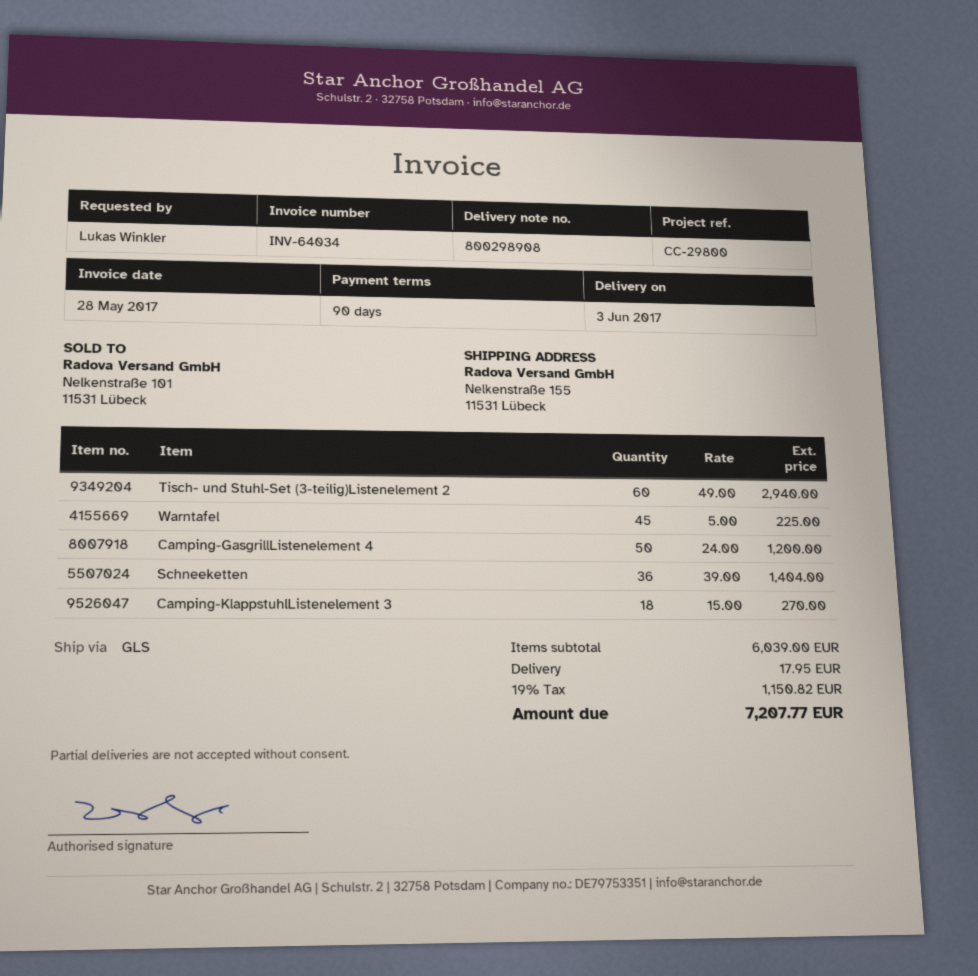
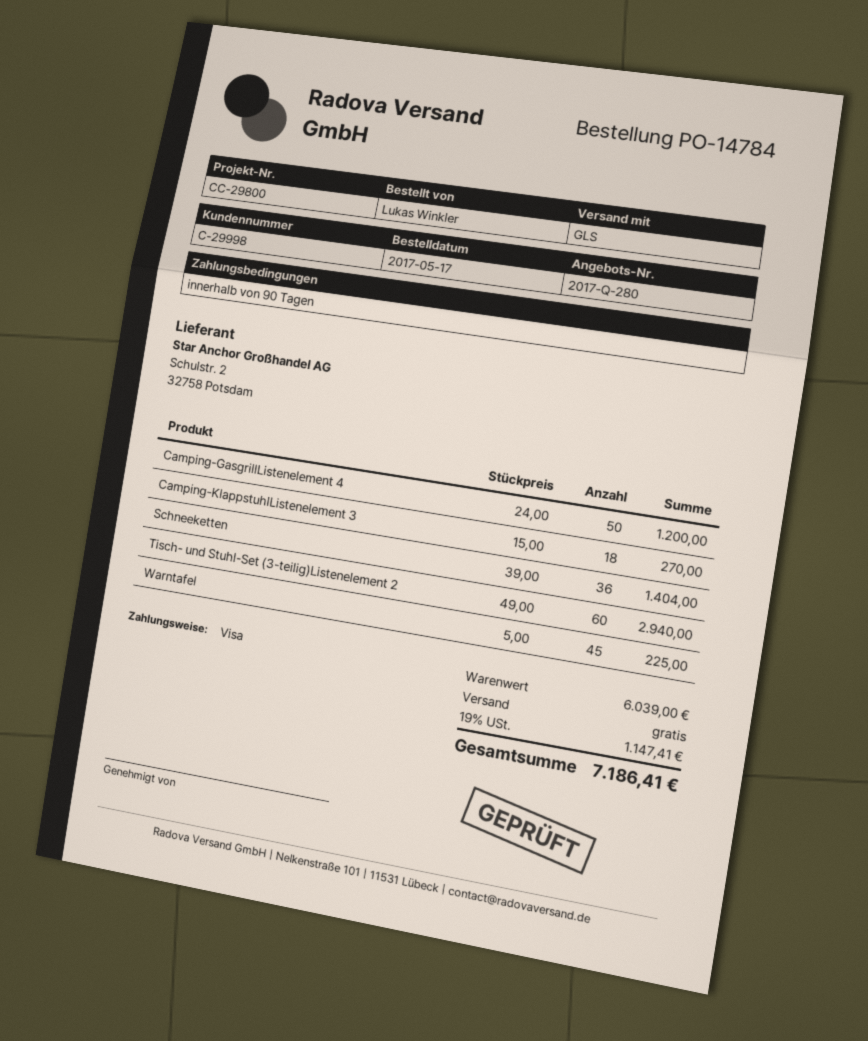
shipping: 17.95 -> 0.00
tax: 19% = 1150.82 -> 19% = 1147.41
total: 7207.77 -> 7186.41

